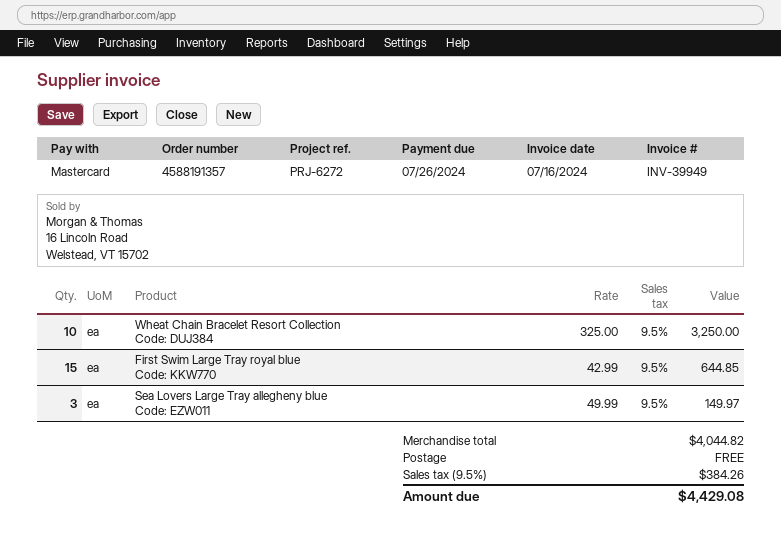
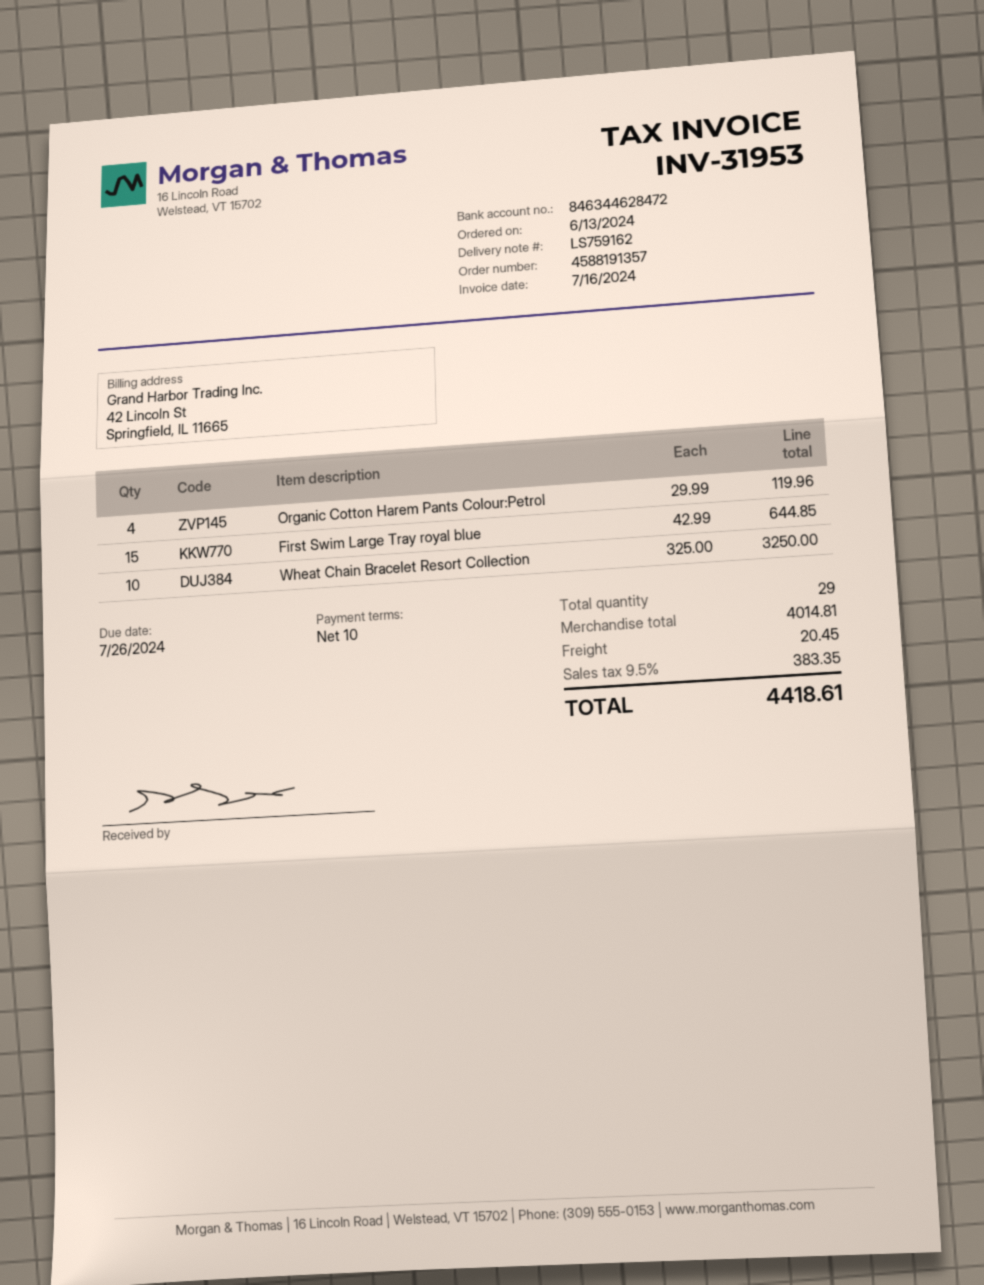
invoice number: INV-39949 -> INV-31953
Sea Lovers Large Tray allegheny blue: 3 x 49.99 = 149.97 -> none
Organic Cotton Harem Pants Colour:Petrol: none -> 4 x 29.99 = 119.96
subtotal: 4044.82 -> 4014.81
shipping: 0.00 -> 20.45
tax: 9.5% = 384.26 -> 9.5% = 383.35
total: 4429.08 -> 4418.61

